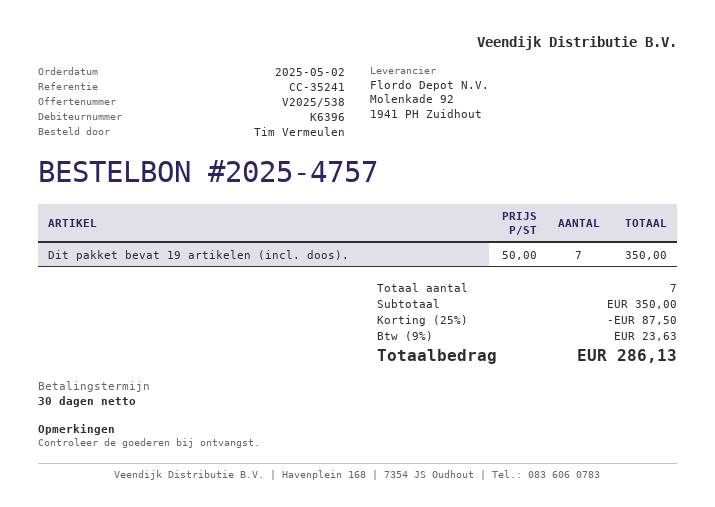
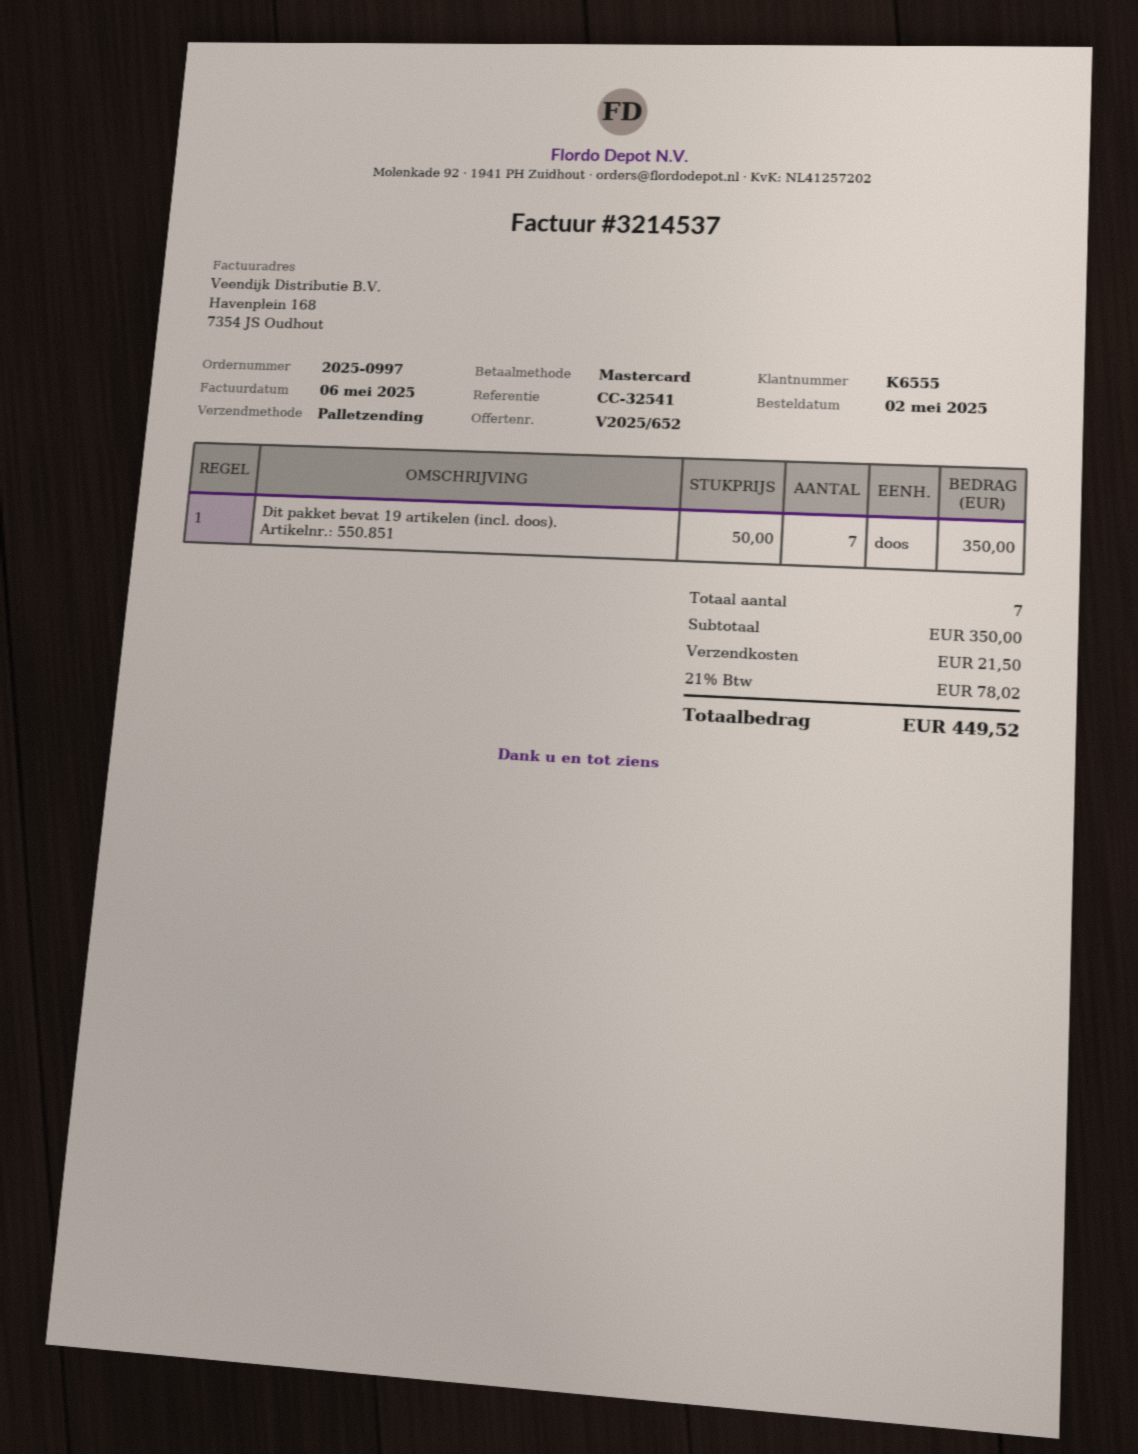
quote number: V2025/538 -> V2025/652
order number: 2025-4757 -> 2025-0997
customer number: K6396 -> K6555
reference: CC-35241 -> CC-32541
discount: 25% = 87.50 -> none
shipping: none -> 21.50
tax: 9% = 23.63 -> 21% = 78.02
total: 286.13 -> 449.52

